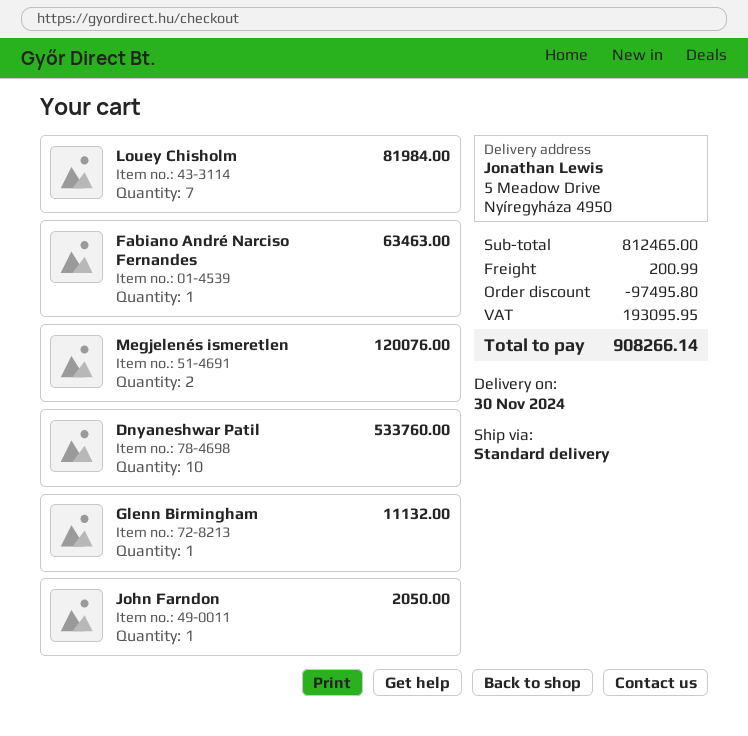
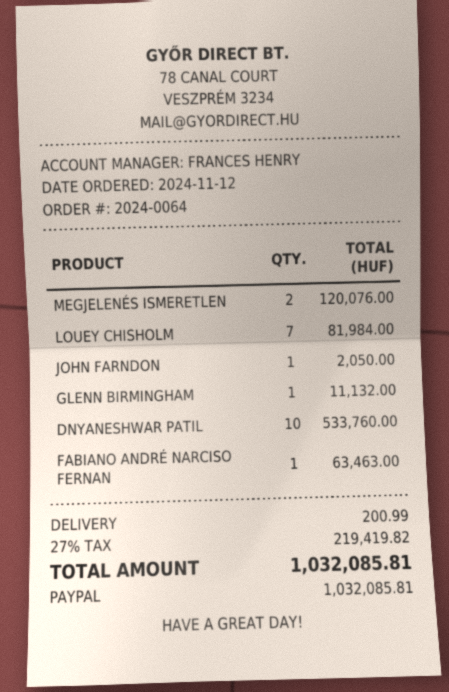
discount: 97495.80 -> none
tax: 193095.95 -> 219419.82
total: 908266.14 -> 1032085.81

